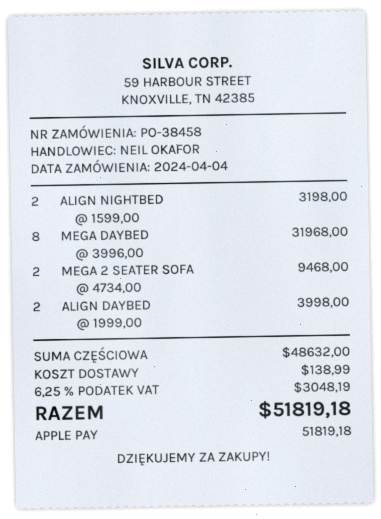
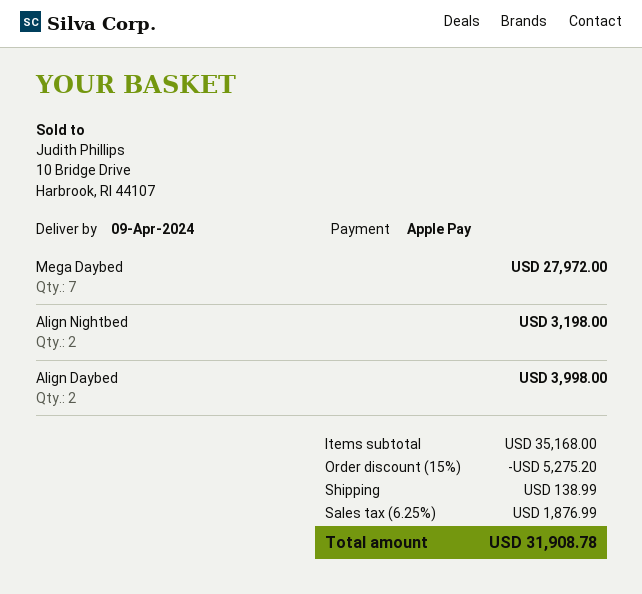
MEGA DAYBED: 8 for 31968.00 -> 7 for 27972.00
MEGA 2 SEATER SOFA: 2 for 9468.00 -> none
subtotal: 48632.00 -> 35168.00
discount: none -> 15% = 5275.20
tax: 6.25% = 3048.19 -> 6.25% = 1876.99
total: 51819.18 -> 31908.78

